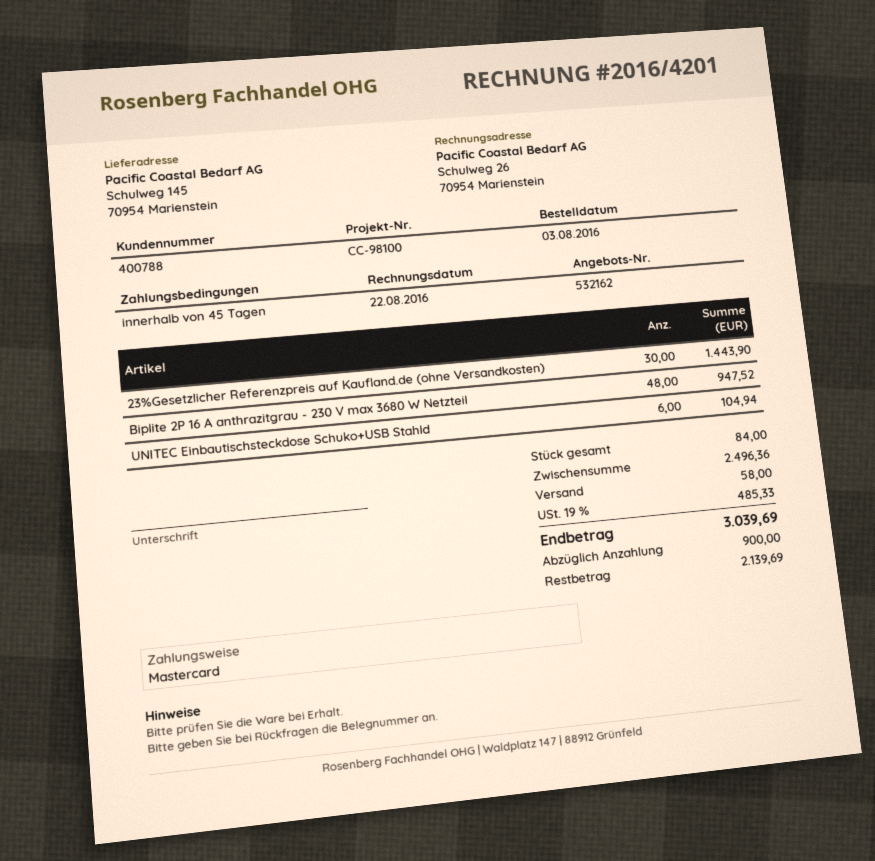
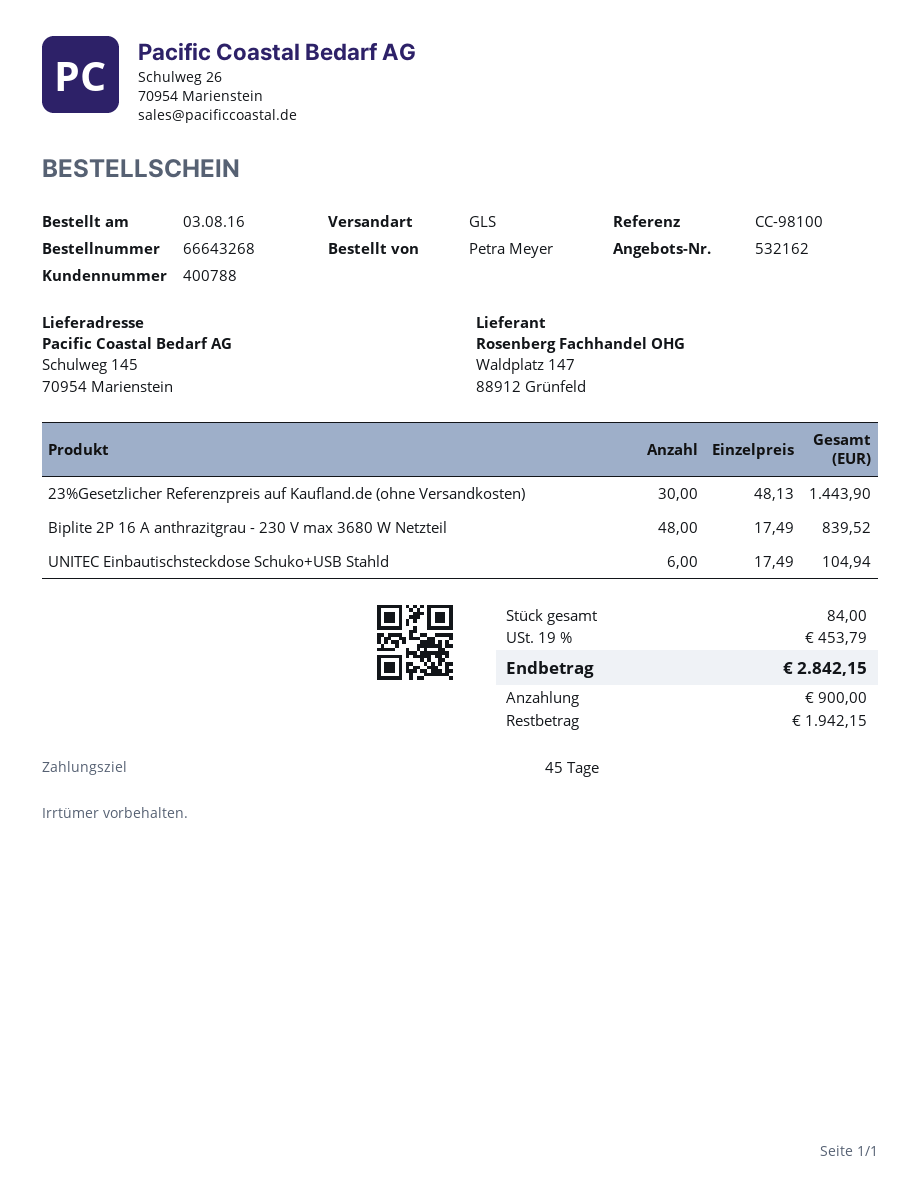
Biplite 2P 16 A anthrazitgrau - 230 V max 3680 W Netzteil: 48 for 947.52 -> 48 for 839.52
shipping: 58.00 -> none
tax: 19% = 485.33 -> 19% = 453.79
total: 3039.69 -> 2842.15
balance: 2139.69 -> 1942.15

